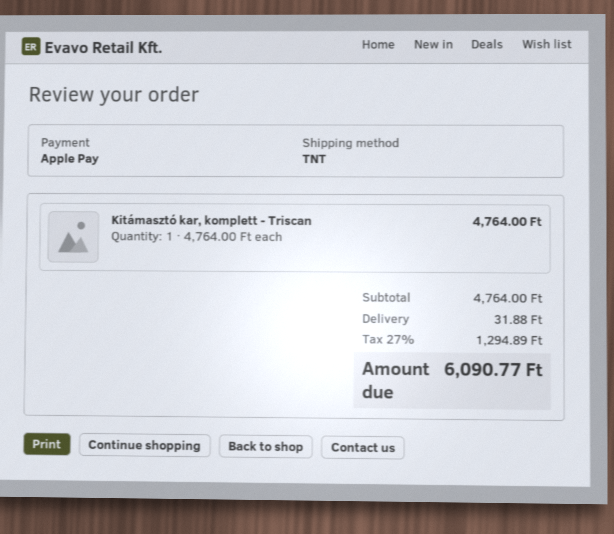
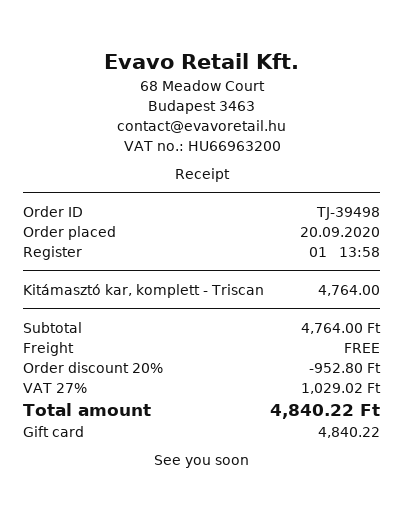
payment method: Apple Pay -> gift card
discount: none -> 20% = 952.80
shipping: 31.88 -> 0.00
tax: 27% = 1294.89 -> 27% = 1029.02
total: 6090.77 -> 4840.22

